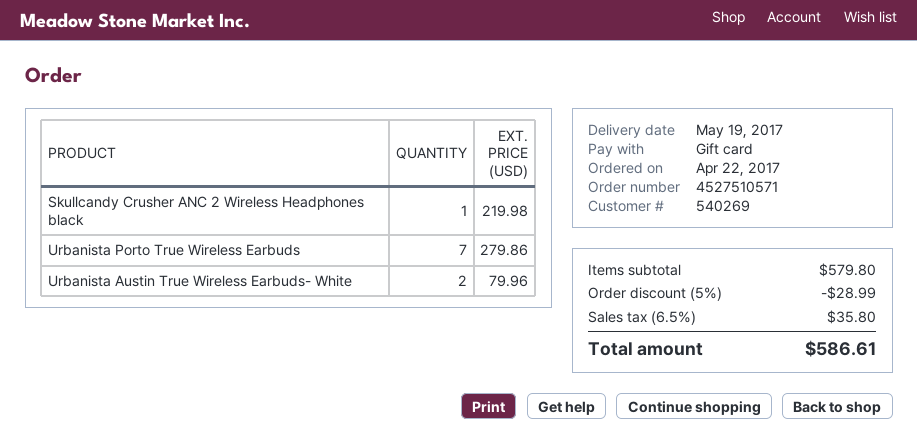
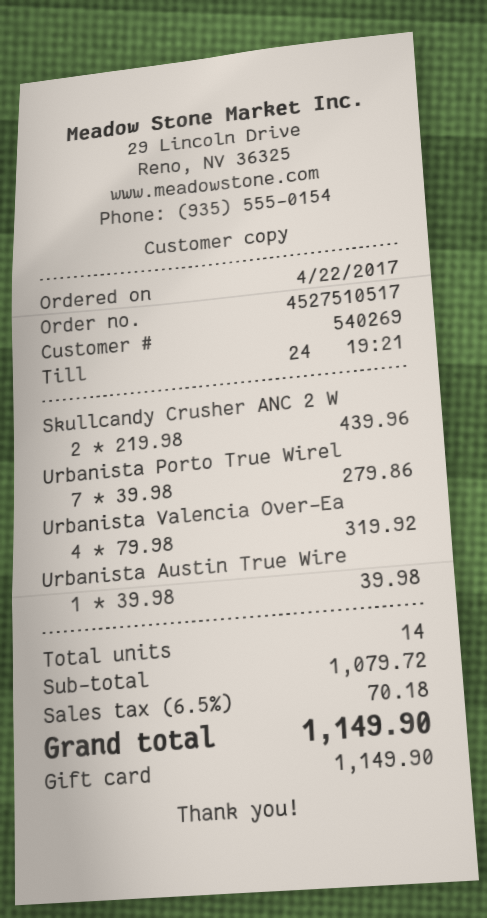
order number: 4527510571 -> 4527510517
Skullcandy Crusher ANC 2 Wireless Headphones black: 1 for 219.98 -> 2 for 439.96
Urbanista Austin True Wireless Earbuds- White: 2 for 79.96 -> 1 for 39.98
Urbanista Valencia Over-Ea: none -> 4 for 319.92
subtotal: 579.80 -> 1079.72
discount: 5% = 28.99 -> none
tax: 6.5% = 35.80 -> 6.5% = 70.18
total: 586.61 -> 1149.90

